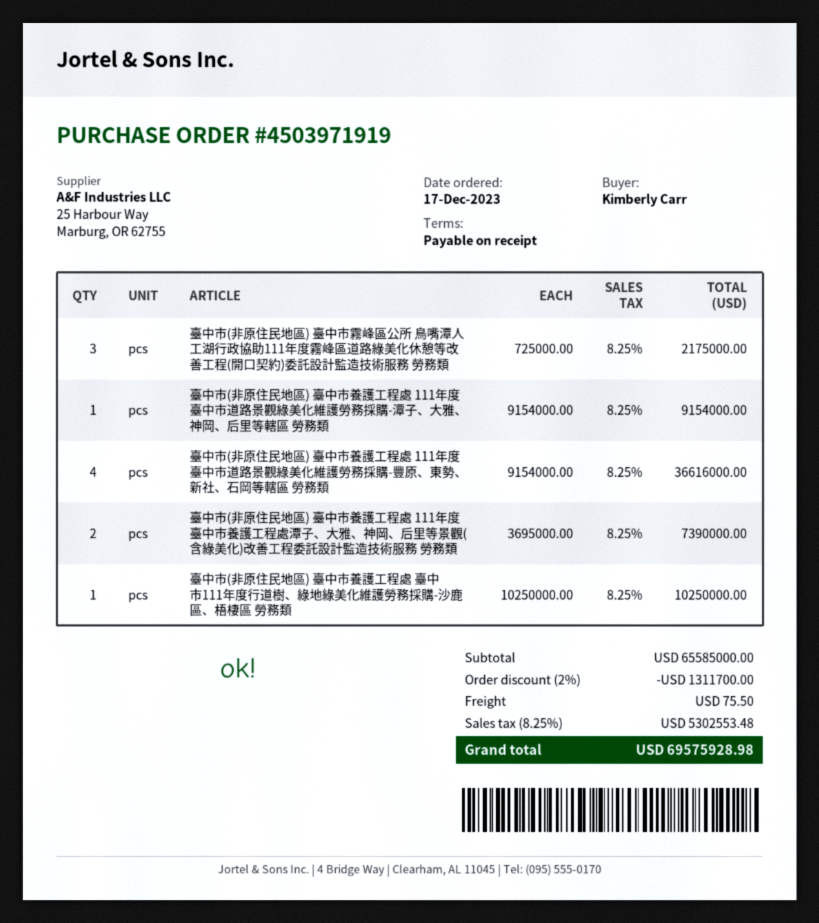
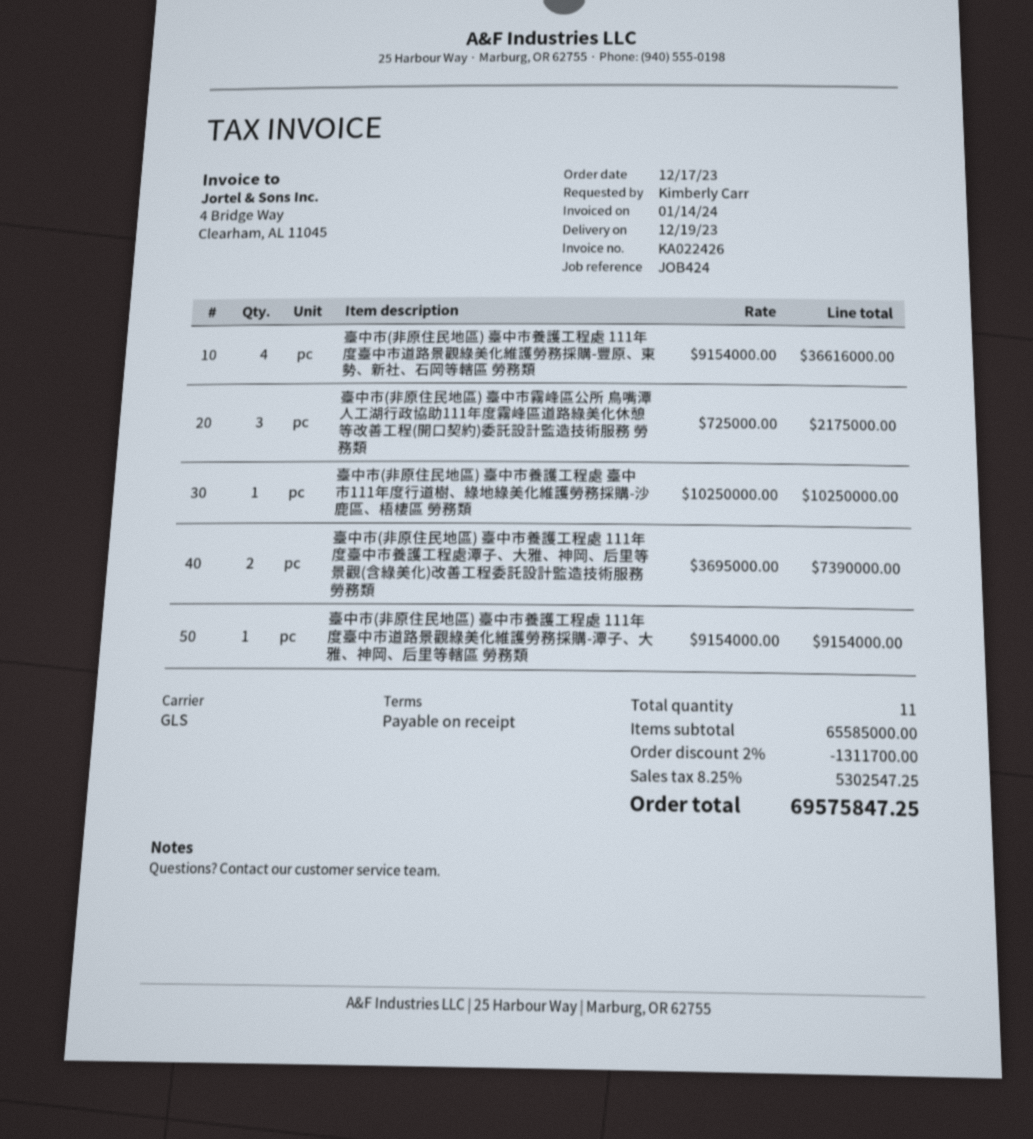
shipping: 75.50 -> none
tax: 8.25% = 5302553.48 -> 8.25% = 5302547.25
total: 69575928.98 -> 69575847.25

